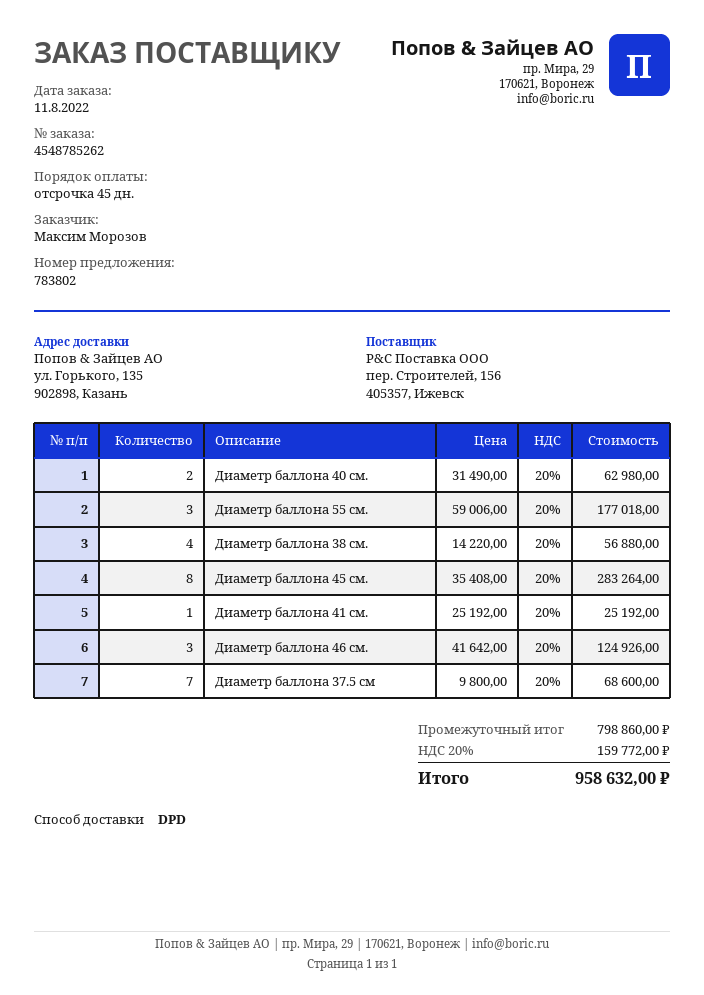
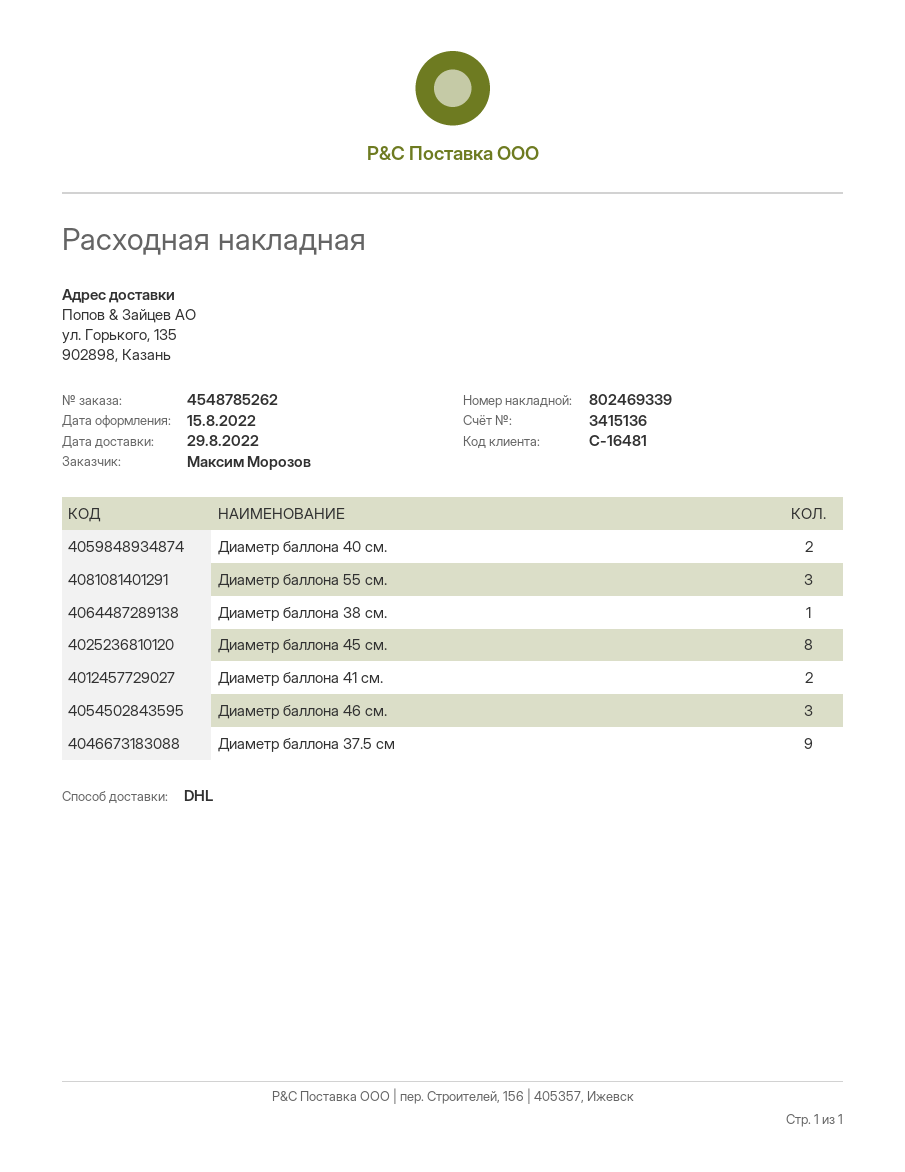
order date: 2022-08-11 -> 2022-08-15
shipping method: DPD -> DHL
Диаметр баллона 38 см.: 4 -> 1
Диаметр баллона 41 см.: 1 -> 2
Диаметр баллона 37.5 см: 7 -> 9

